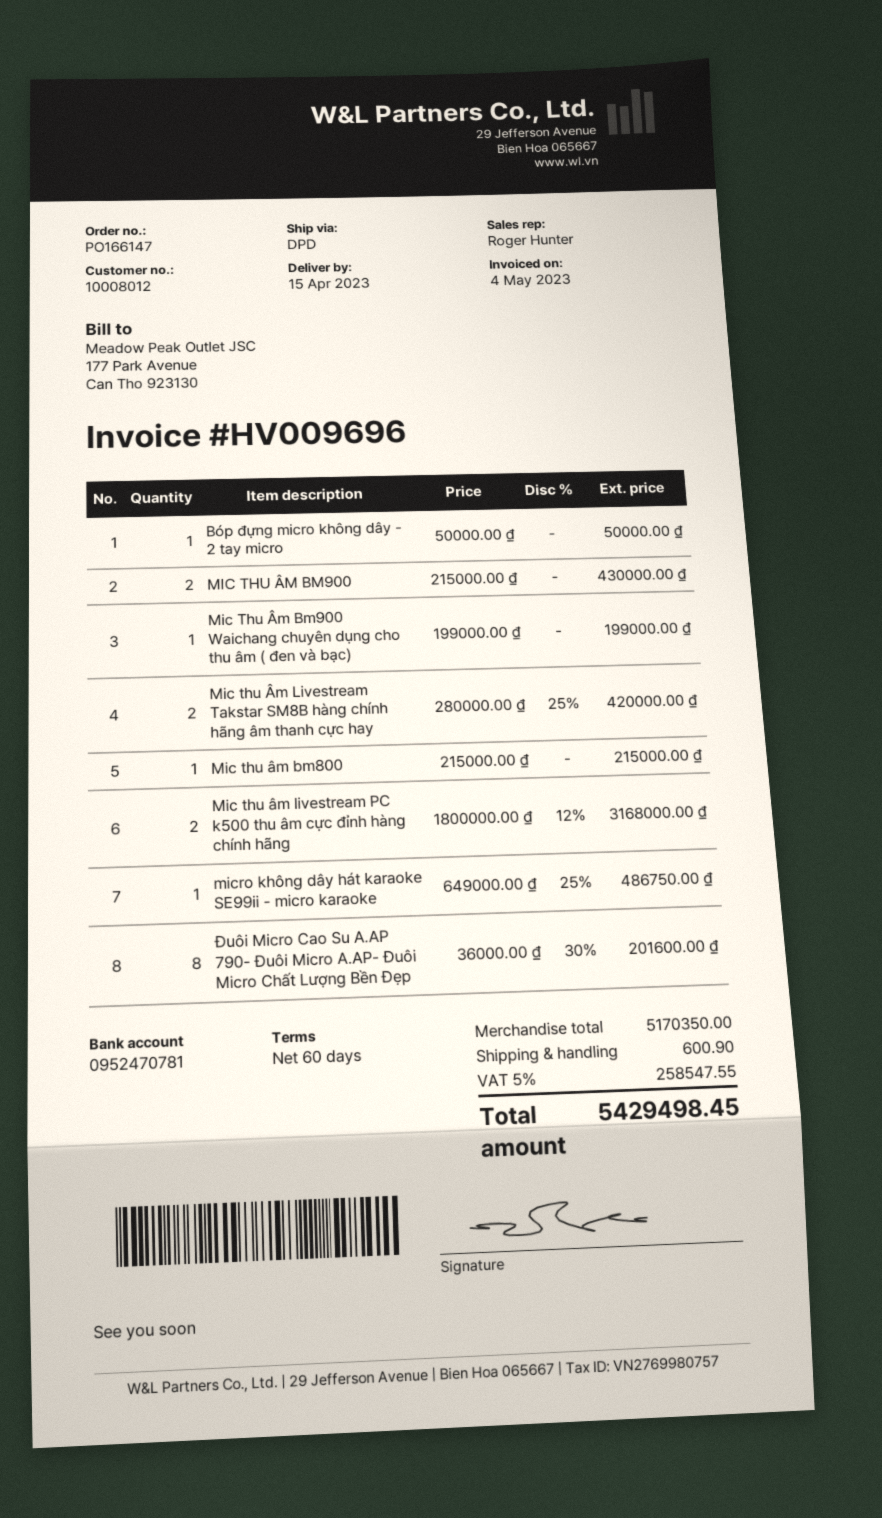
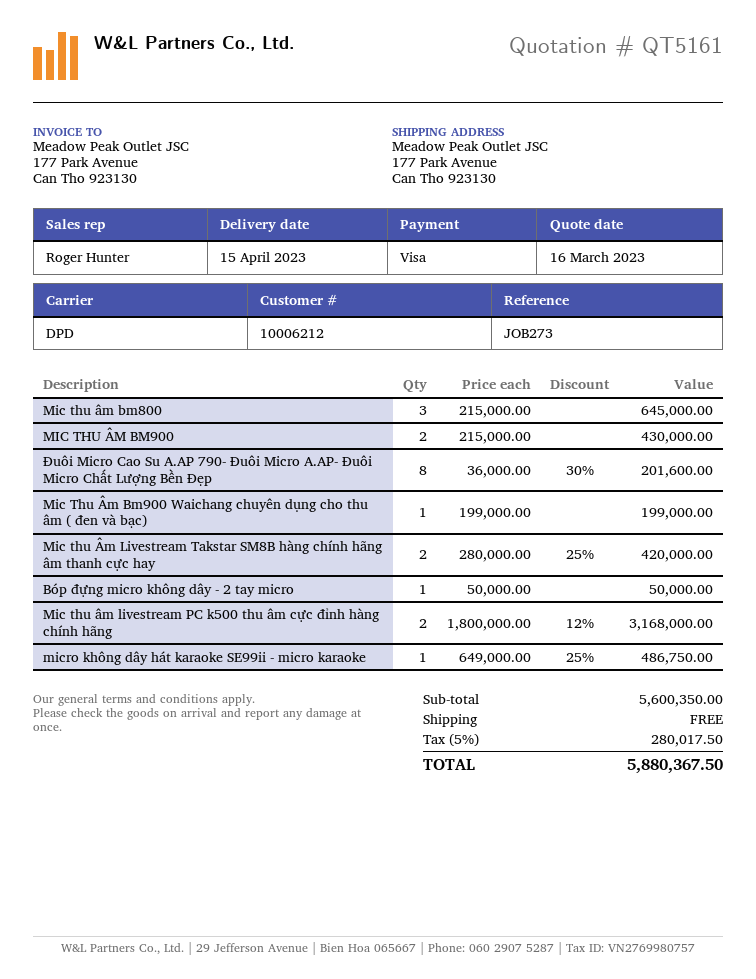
customer number: 10008012 -> 10006212
Mic thu âm bm800: 1 x 215000.00 = 215000.00 -> 3 x 215000.00 = 645000.00
subtotal: 5170350.00 -> 5600350.00
shipping: 600.90 -> 0.00
tax: 5% = 258547.55 -> 5% = 280017.50
total: 5429498.45 -> 5880367.50

